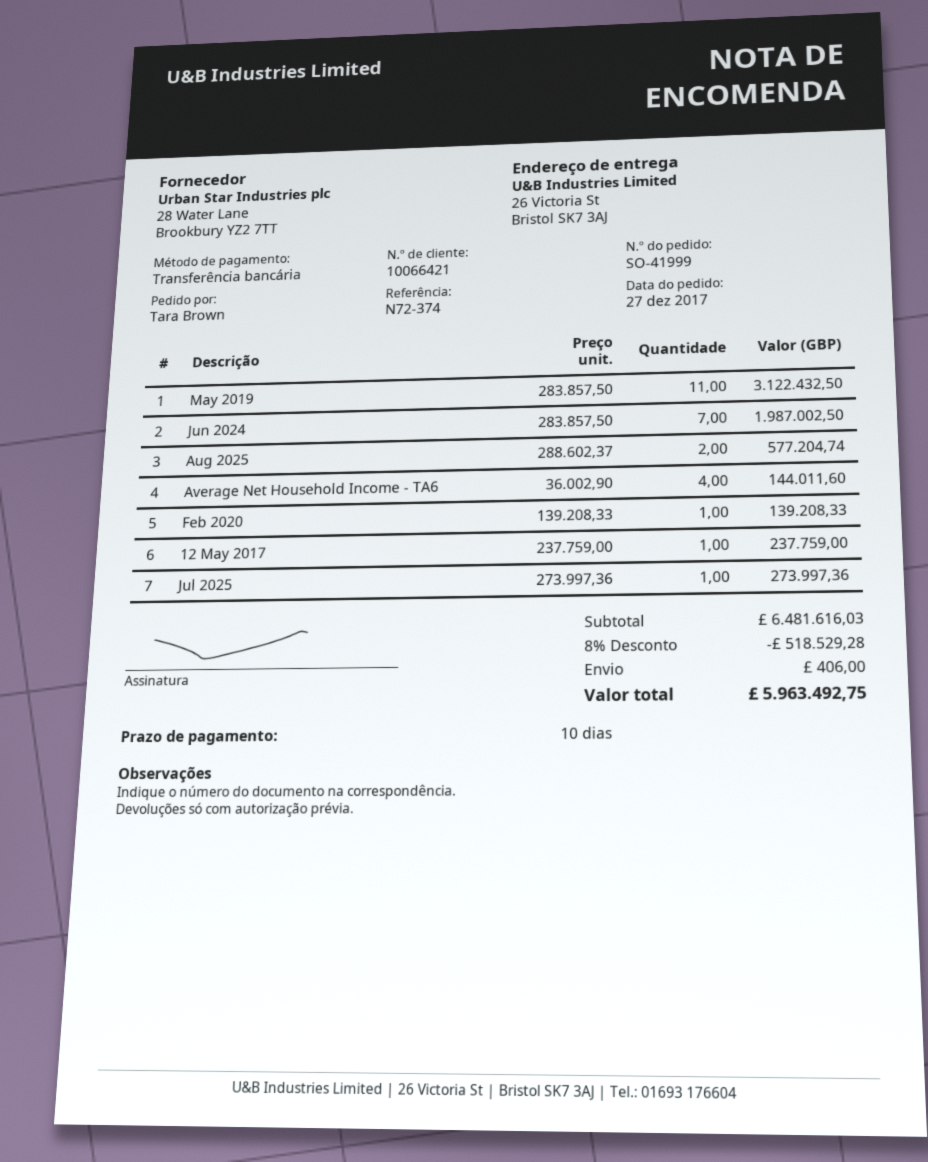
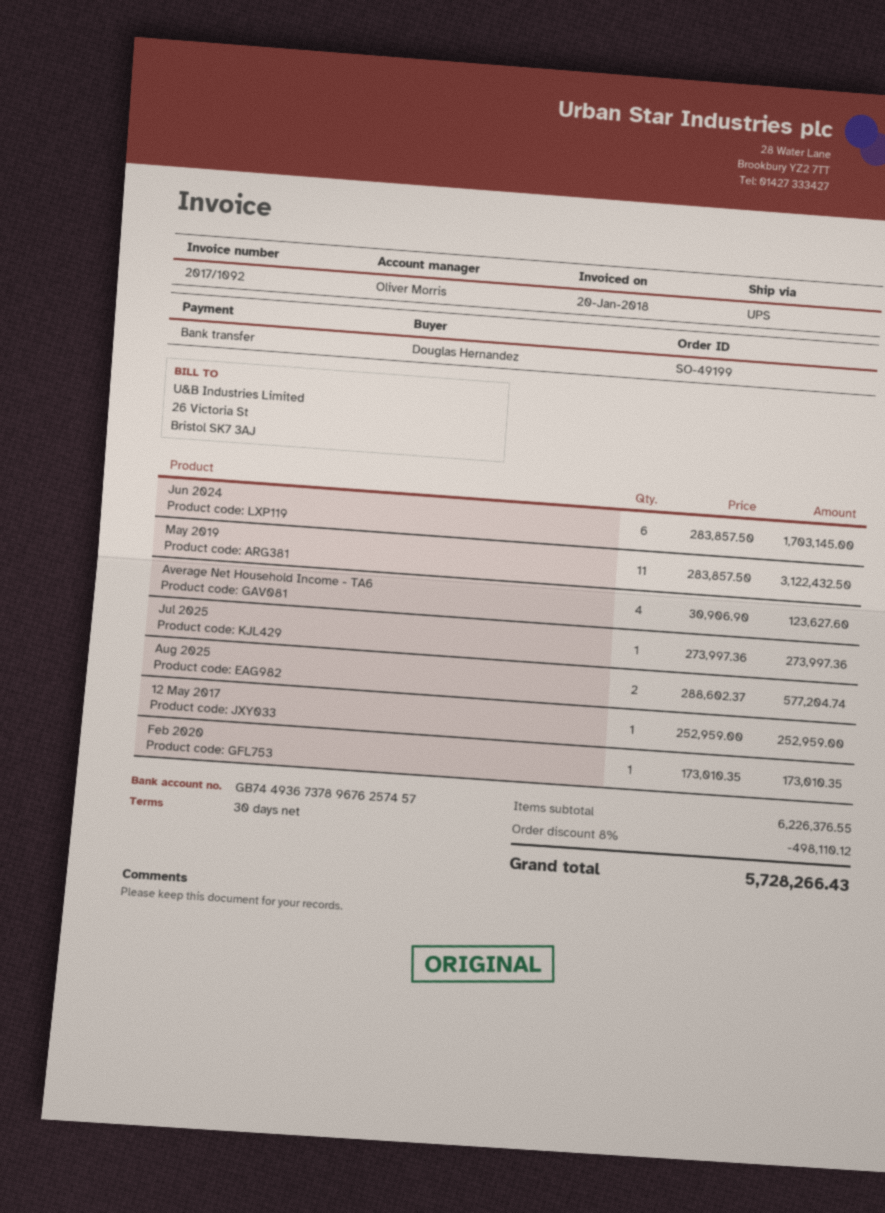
order number: SO-41999 -> SO-49199
payment terms: 10 days -> 30 days
ordered by: Tara Brown -> Douglas Hernandez
Jun 2024: 7 x 283857.50 = 1987002.50 -> 6 x 283857.50 = 1703145.00
Average Net Household Income - TA6: 4 x 36002.90 = 144011.60 -> 4 x 30906.90 = 123627.60
Feb 2020: 1 x 139208.33 = 139208.33 -> 1 x 173010.35 = 173010.35
12 May 2017: 1 x 237759.00 = 237759.00 -> 1 x 252959.00 = 252959.00
subtotal: 6481616.03 -> 6226376.55
discount: 8% = 518529.28 -> 8% = 498110.12
shipping: 406.00 -> none
total: 5963492.75 -> 5728266.43

